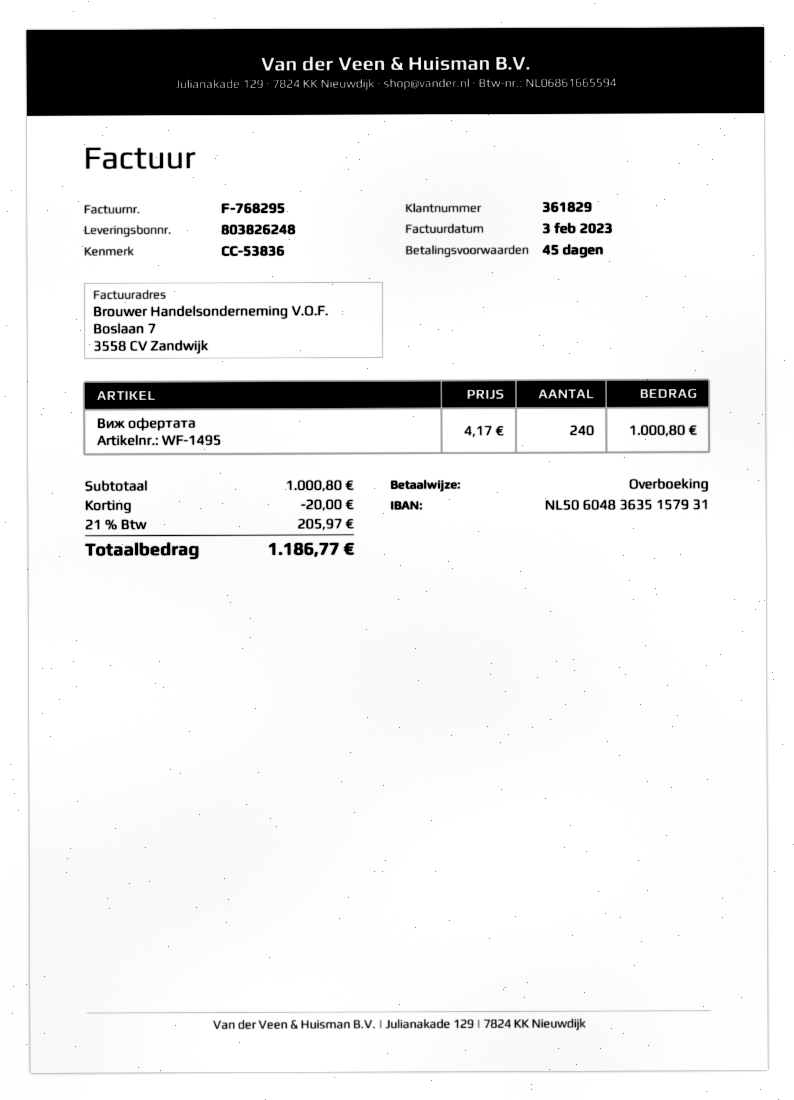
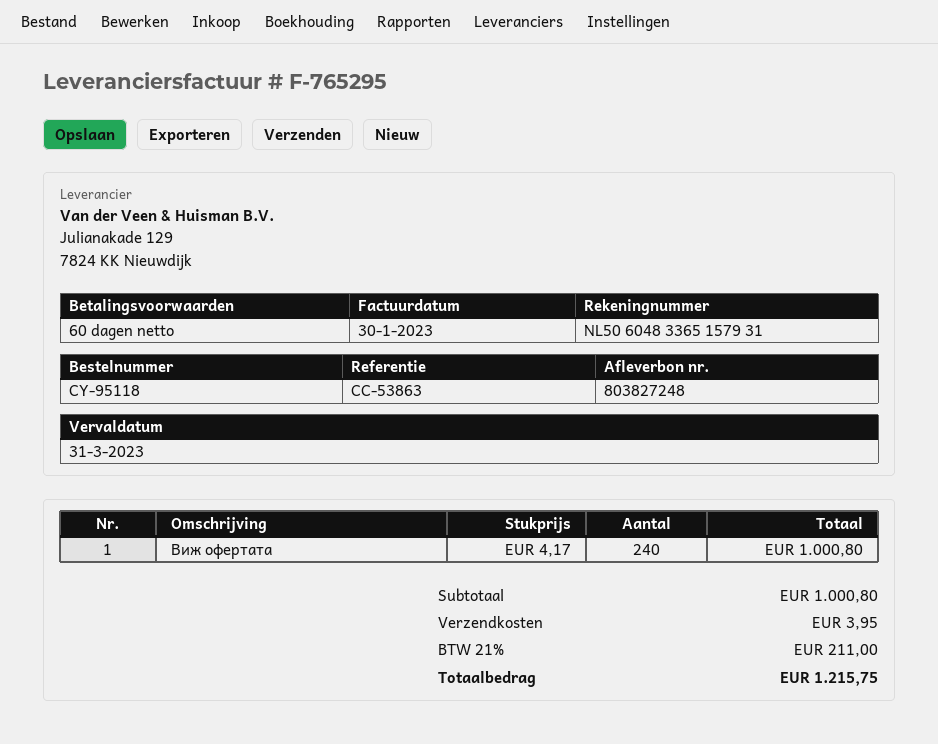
delivery note number: 803826248 -> 803827248
invoice number: F-768295 -> F-765295
invoice date: 2023-02-03 -> 2023-01-30
payment terms: 45 days -> 60 days
reference: CC-53836 -> CC-53863
bank account: NL5060483635157931 -> NL5060483365157931
discount: 20.00 -> none
shipping: none -> 3.95
tax: 21% = 205.97 -> 21% = 211.00
total: 1186.77 -> 1215.75

